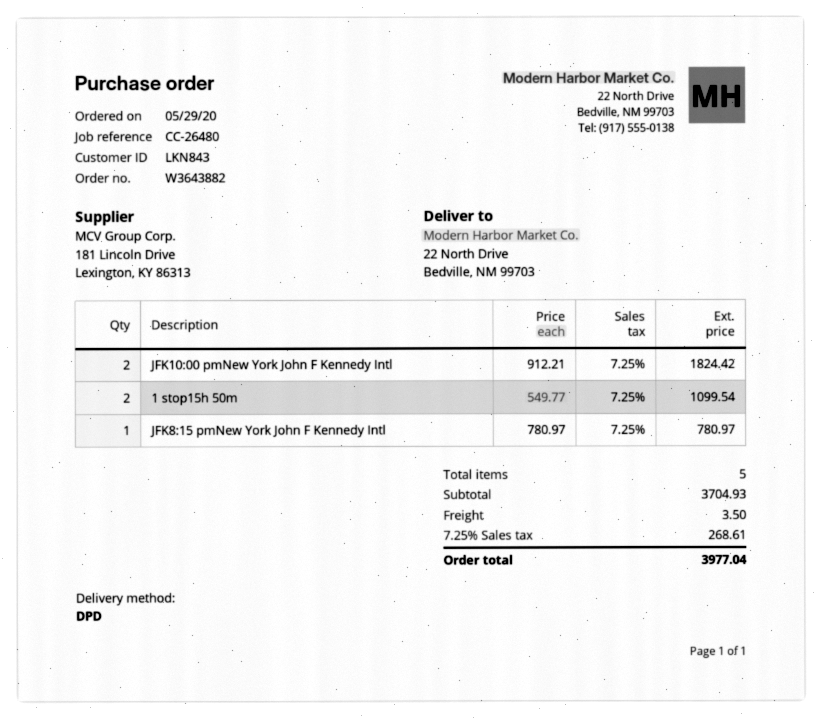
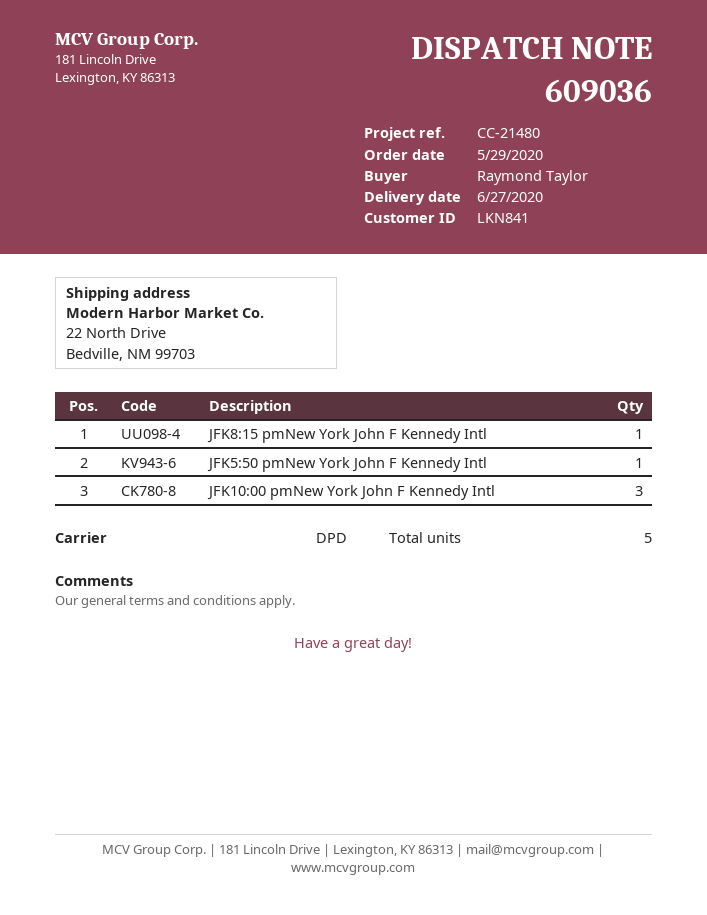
customer number: LKN843 -> LKN841
reference: CC-26480 -> CC-21480
JFK10:00 pmNew York John F Kennedy Intl: 2 -> 3
1 stop15h 50m: 2 -> none
JFK5:50 pmNew York John F Kennedy Intl: none -> 1

